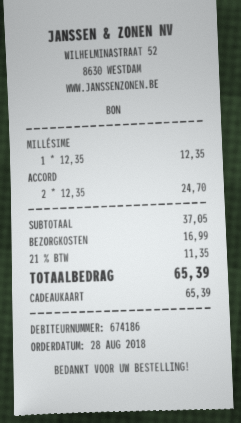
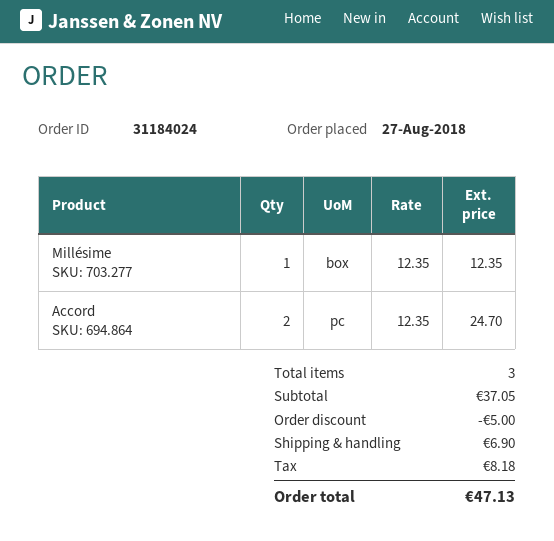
order date: 2018-08-28 -> 2018-08-27
discount: none -> 5.00
shipping: 16.99 -> 6.90
tax: 11.35 -> 8.18
total: 65.39 -> 47.13

